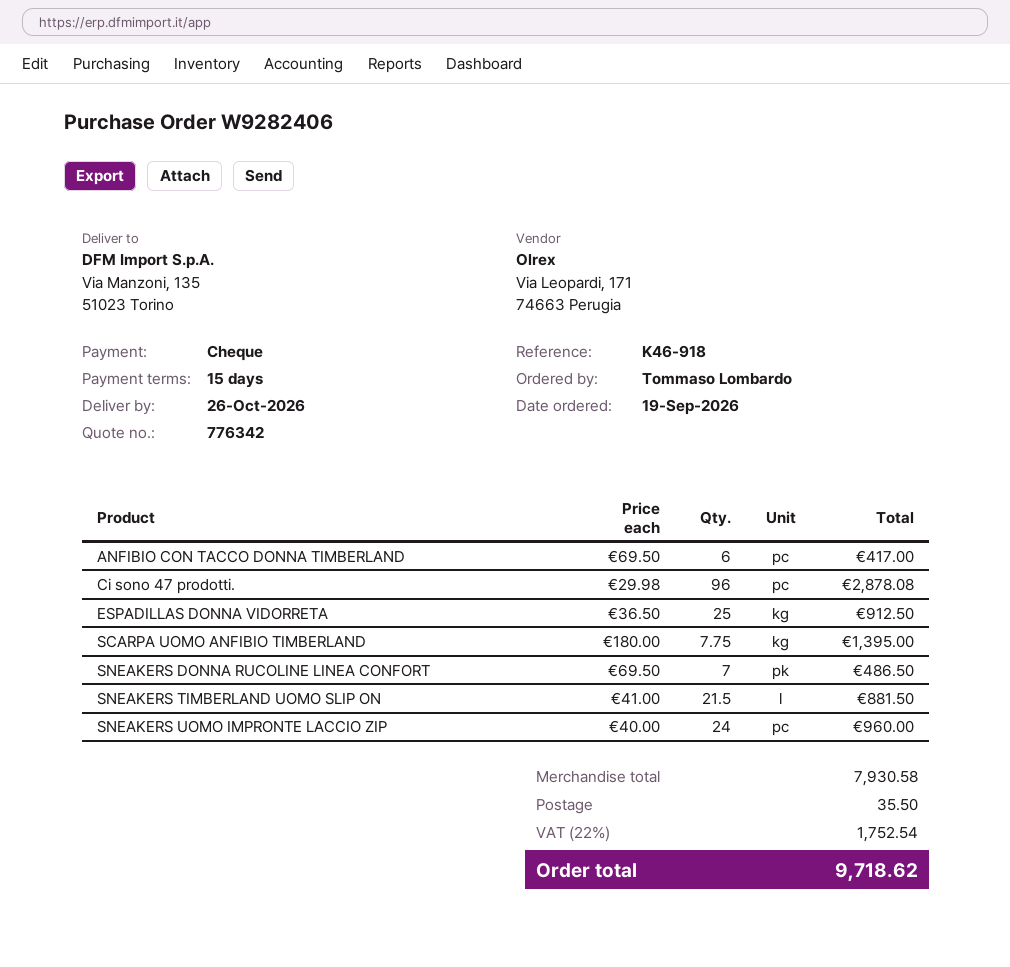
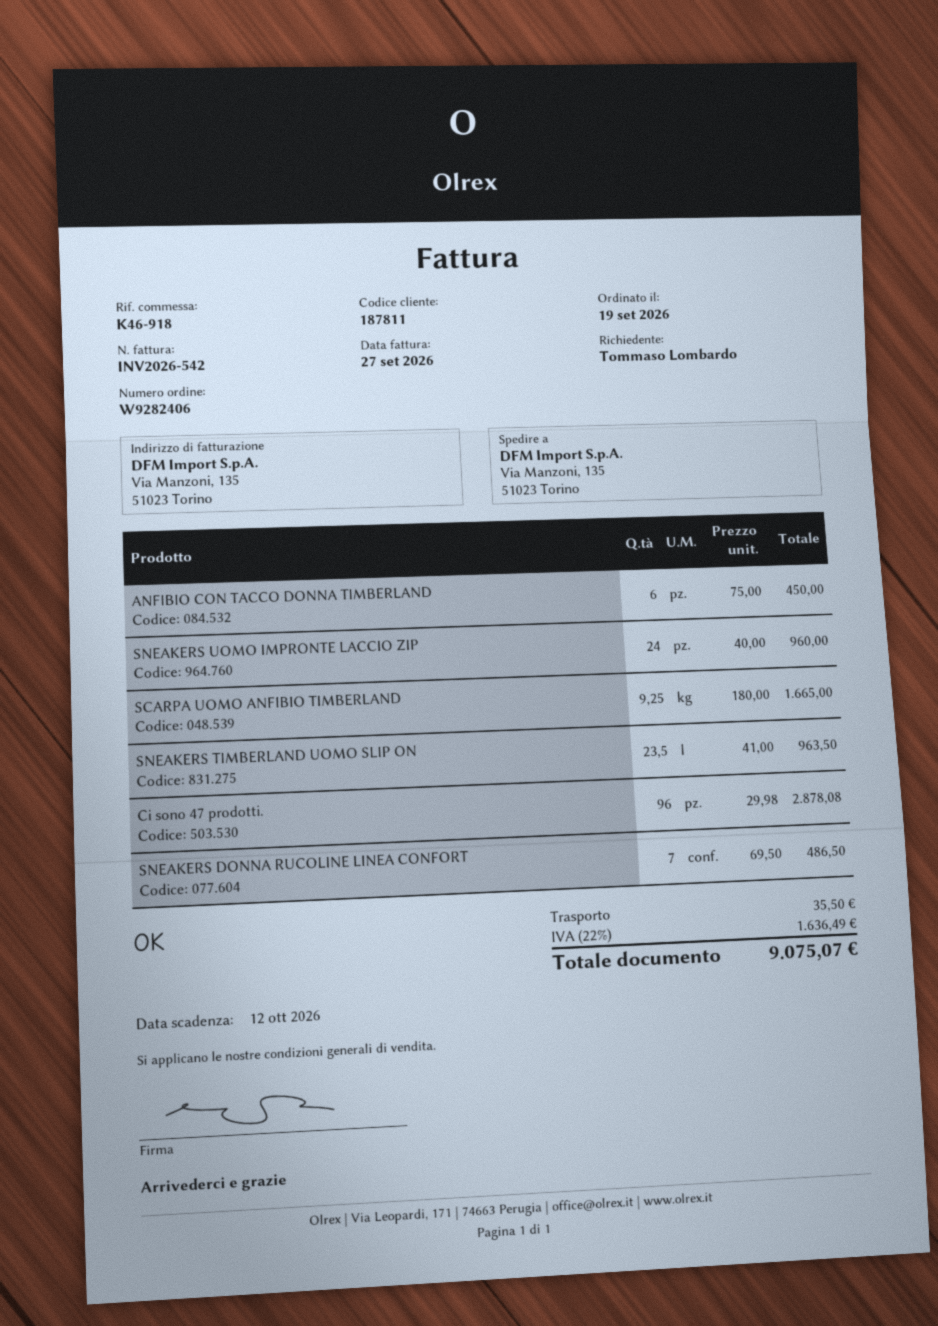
ANFIBIO CON TACCO DONNA TIMBERLAND: 6 x 69.50 = 417.00 -> 6 x 75.00 = 450.00
ESPADILLAS DONNA VIDORRETA: 25 x 36.50 = 912.50 -> none
SCARPA UOMO ANFIBIO TIMBERLAND: 7.75 x 180.00 = 1395.00 -> 9.25 x 180.00 = 1665.00
SNEAKERS TIMBERLAND UOMO SLIP ON: 21.5 x 41.00 = 881.50 -> 23.5 x 41.00 = 963.50
tax: 22% = 1752.54 -> 22% = 1636.49
total: 9718.62 -> 9075.07

